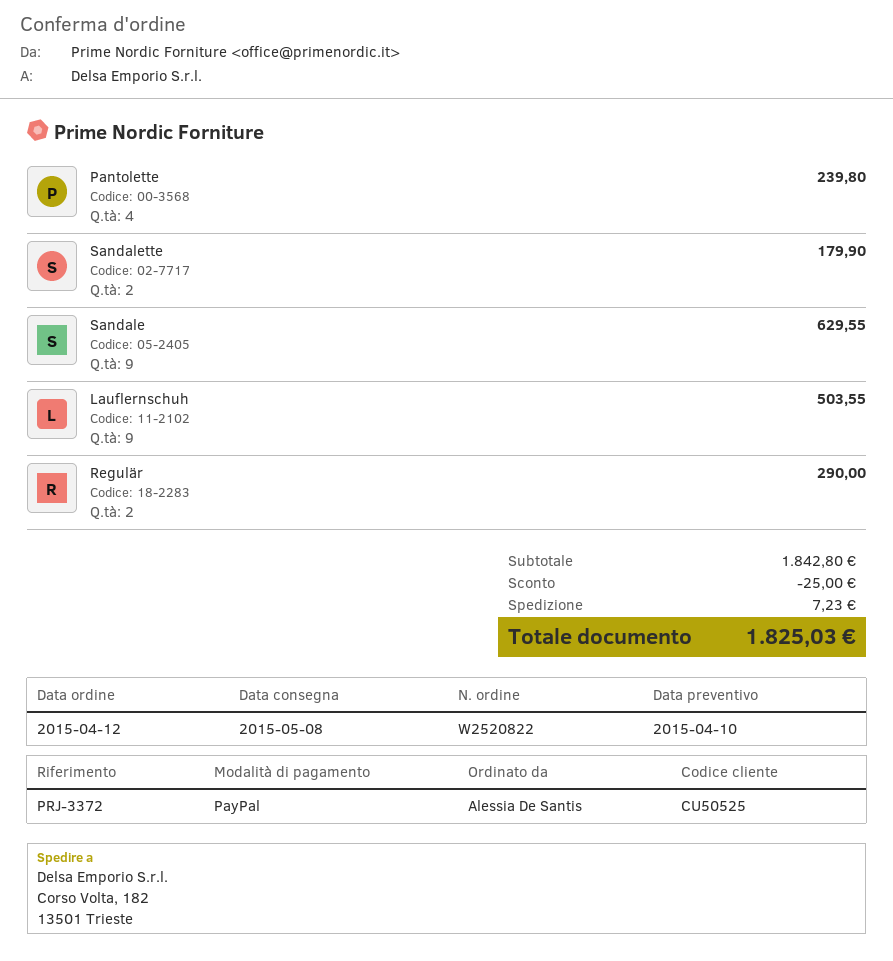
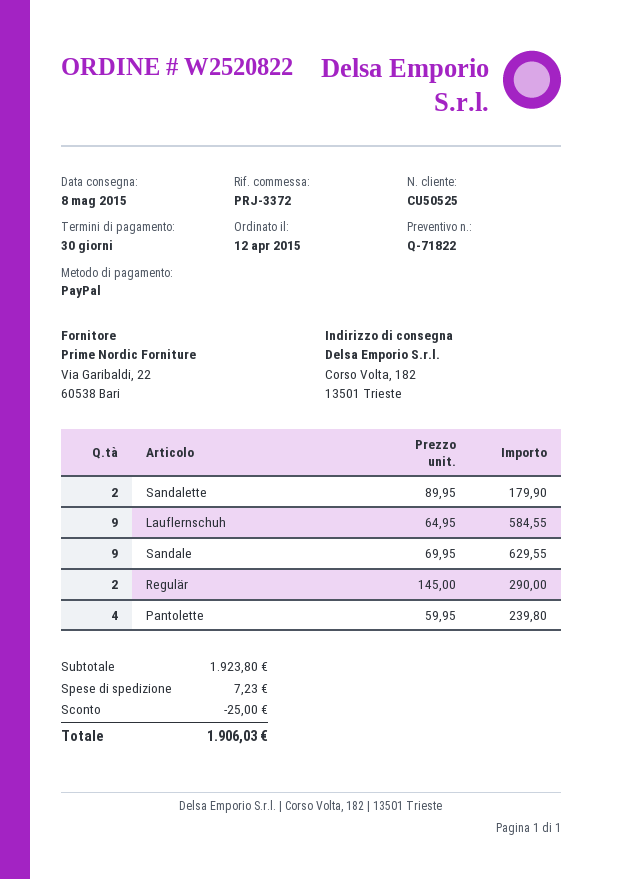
Lauflernschuh: 9 for 503.55 -> 9 for 584.55
subtotal: 1842.80 -> 1923.80
total: 1825.03 -> 1906.03

